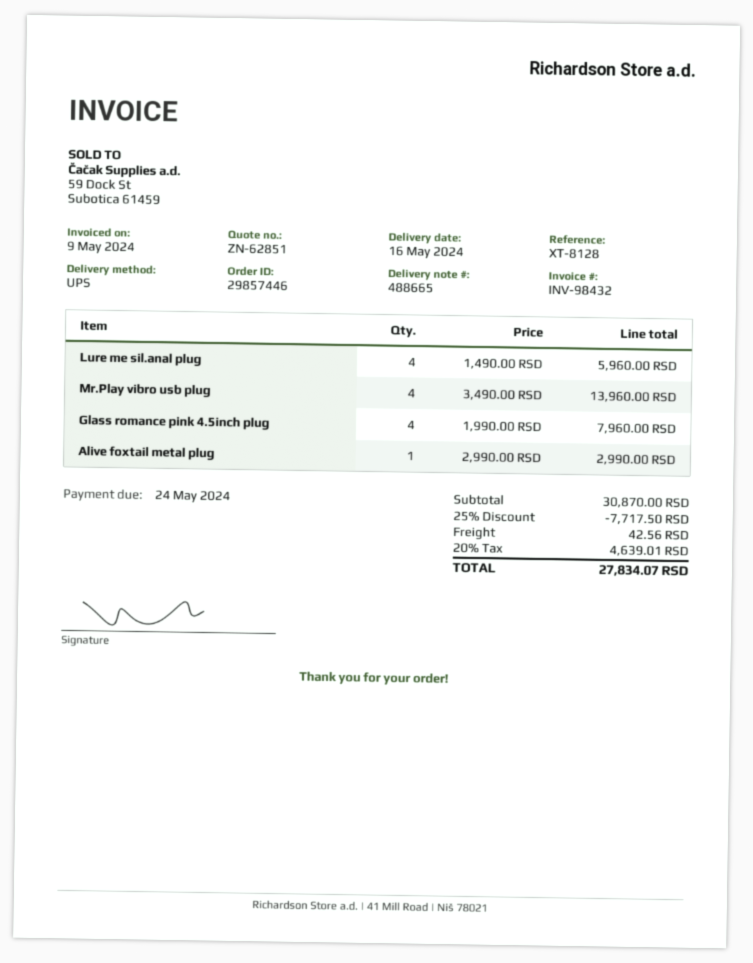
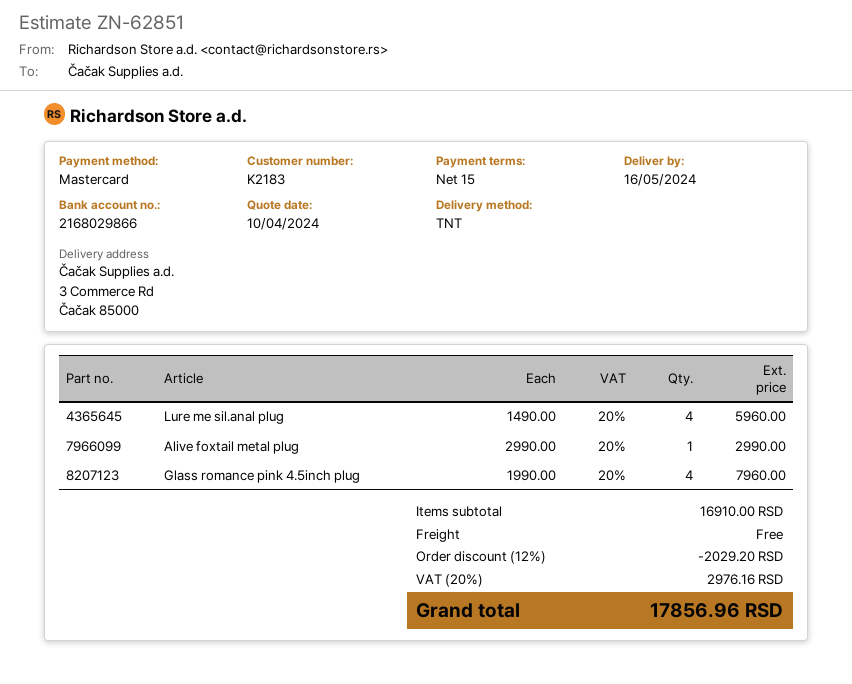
shipping method: UPS -> TNT
Mr.Play vibro usb plug: 4 x 3490.00 = 13960.00 -> none
subtotal: 30870.00 -> 16910.00
discount: 25% = 7717.50 -> 12% = 2029.20
shipping: 42.56 -> 0.00
tax: 20% = 4639.01 -> 20% = 2976.16
total: 27834.07 -> 17856.96

